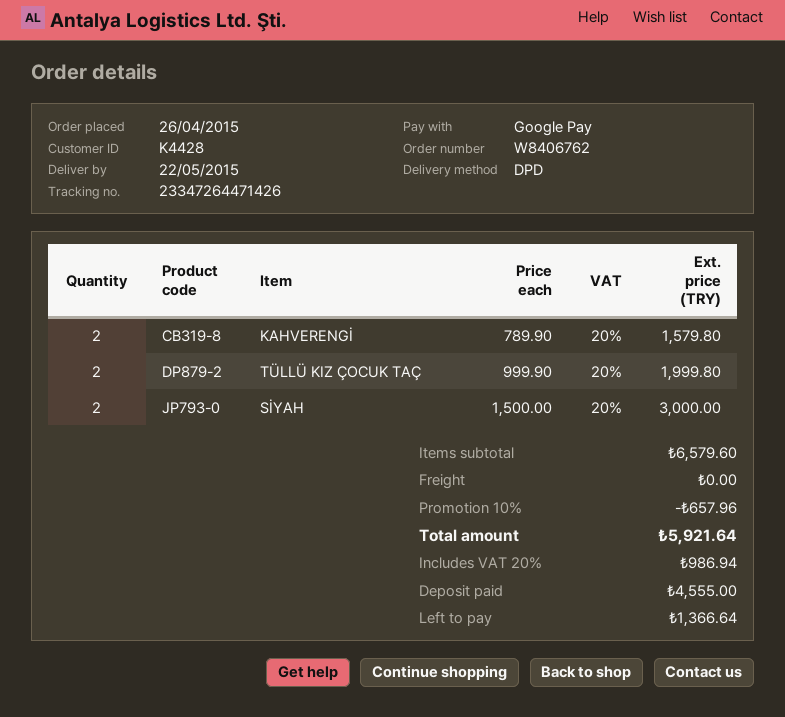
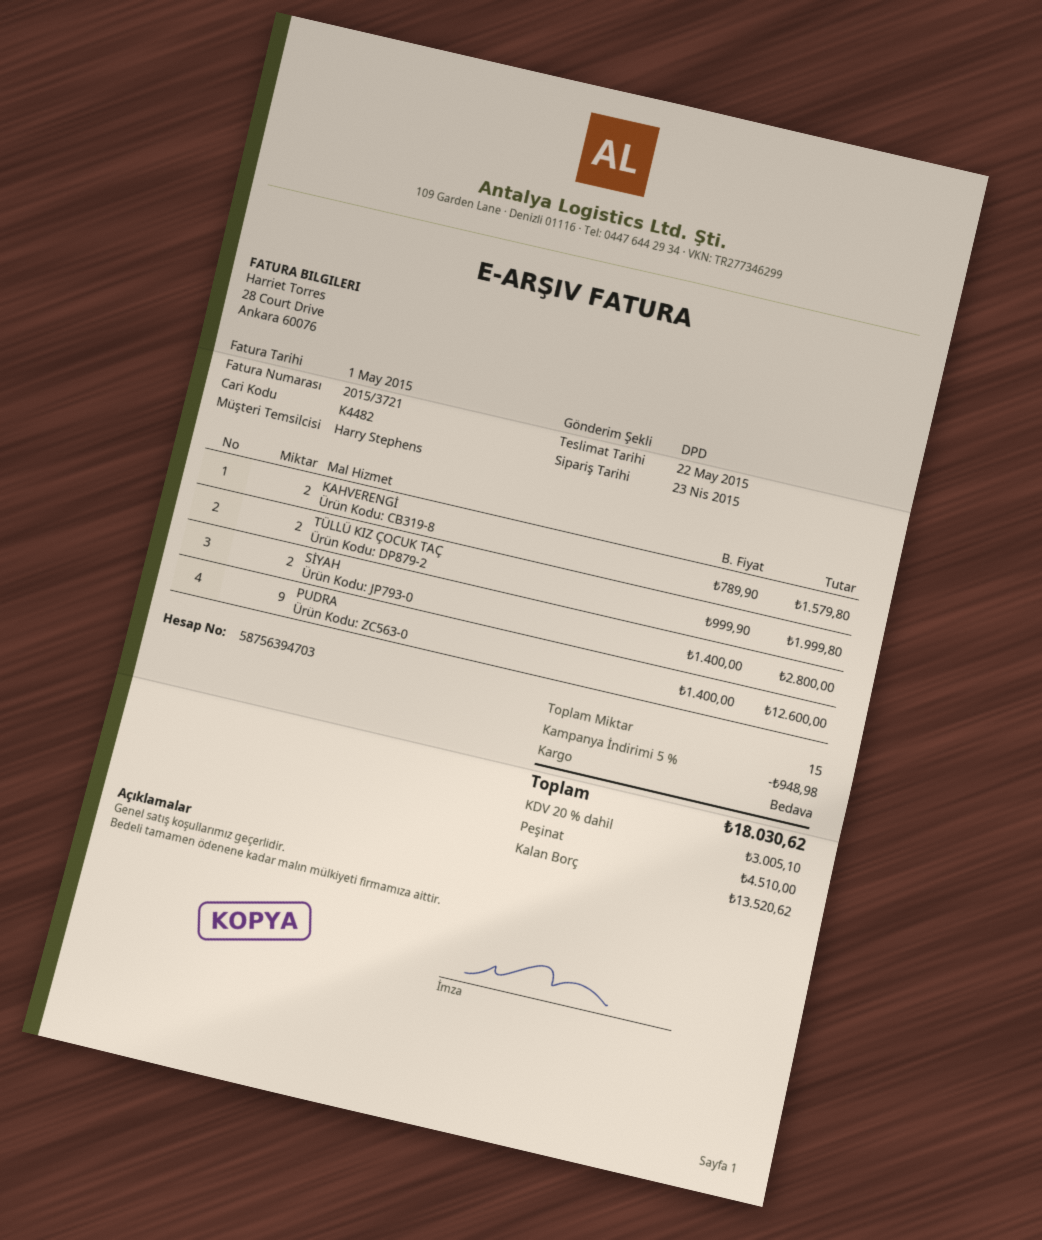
order date: 2015-04-26 -> 2015-04-23
customer number: K4428 -> K4482
SİYAH: 2 x 1500.00 = 3000.00 -> 2 x 1400.00 = 2800.00
PUDRA: none -> 9 x 1400.00 = 12600.00
discount: 10% = 657.96 -> 5% = 948.98
tax: 20% = 986.94 -> 20% = 3005.10
total: 5921.64 -> 18030.62
deposit: 4555.00 -> 4510.00
balance: 1366.64 -> 13520.62

